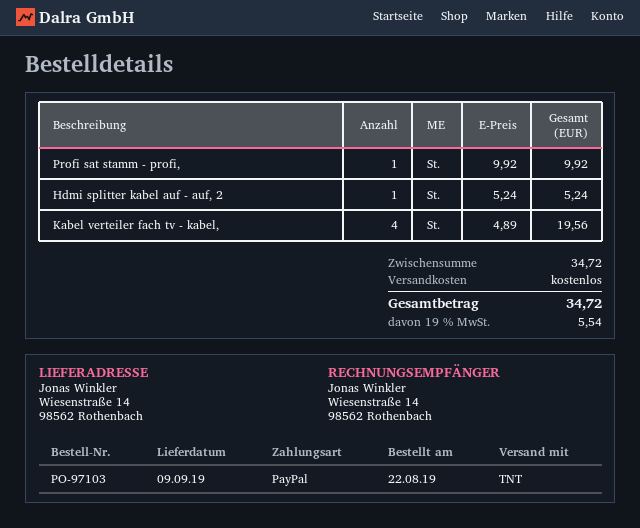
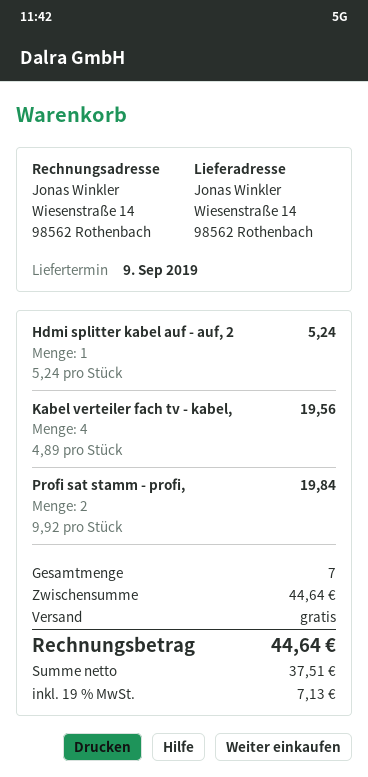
Profi sat stamm - profi,: 1 x 9.92 = 9.92 -> 2 x 9.92 = 19.84
subtotal: 34.72 -> 44.64
tax: 19% = 5.54 -> 19% = 7.13
total: 34.72 -> 44.64

